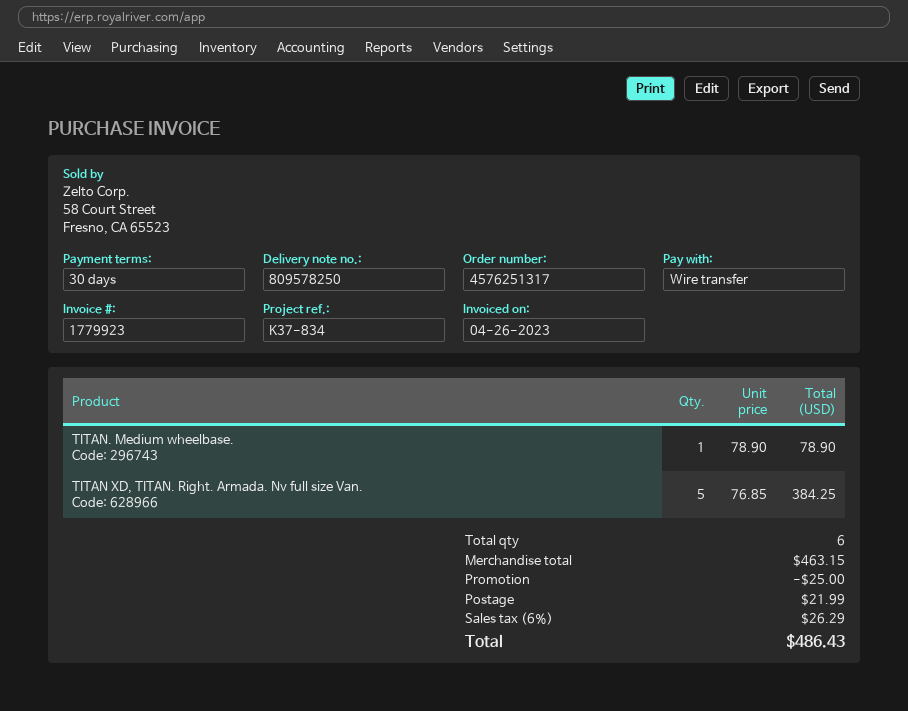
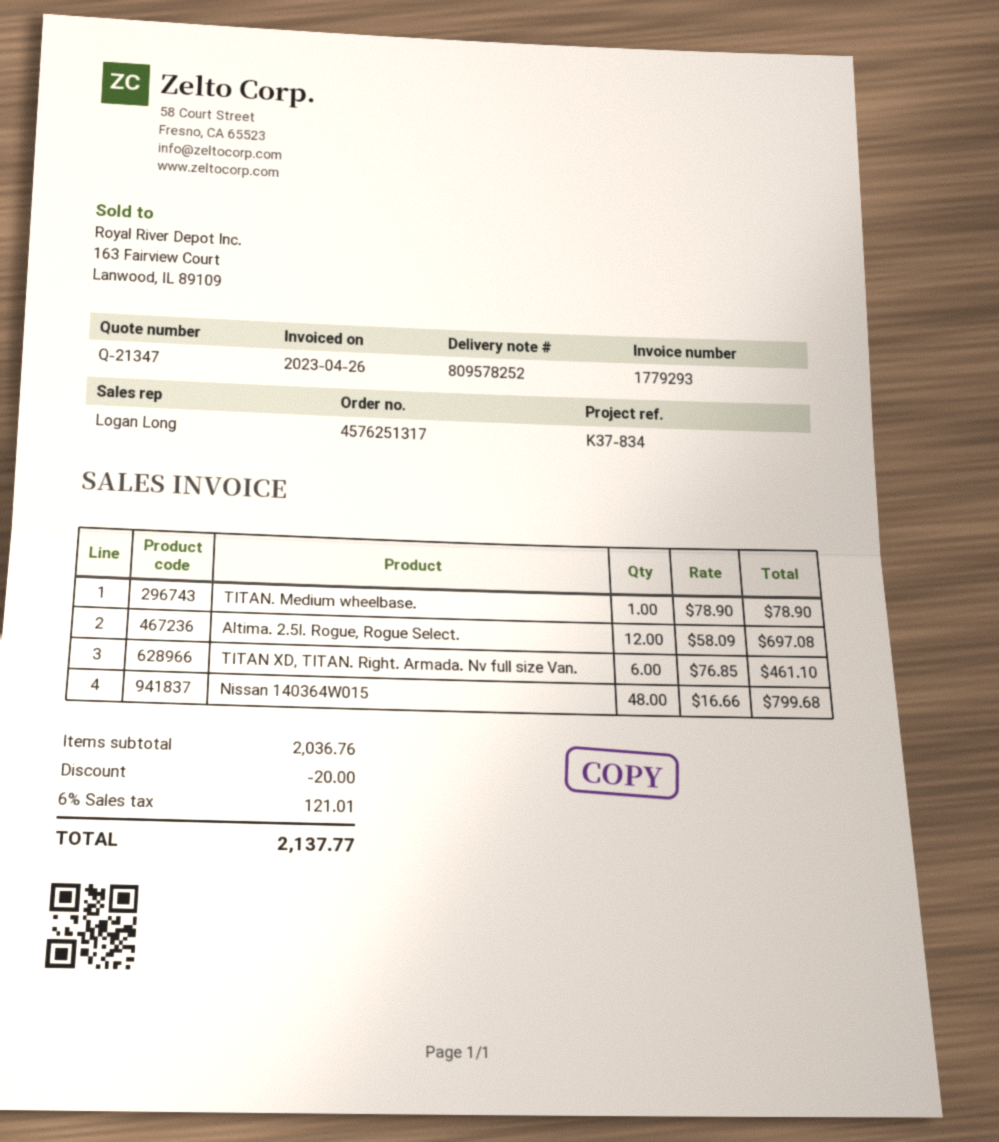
delivery note number: 809578250 -> 809578252
invoice number: 1779923 -> 1779293
TITAN XD, TITAN. Right. Armada. Nv full size Van.: 5 x 76.85 = 384.25 -> 6 x 76.85 = 461.10
Altima. 2.5l. Rogue, Rogue Select.: none -> 12 x 58.09 = 697.08
Nissan 140364W015: none -> 48 x 16.66 = 799.68
subtotal: 463.15 -> 2036.76
discount: 25.00 -> 20.00
shipping: 21.99 -> none
tax: 6% = 26.29 -> 6% = 121.01
total: 486.43 -> 2137.77

